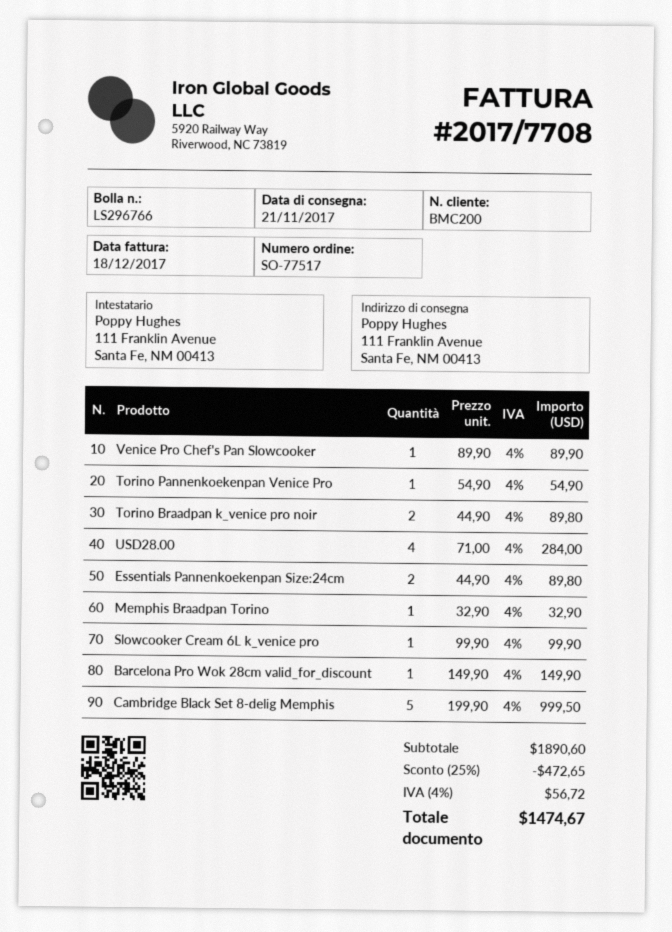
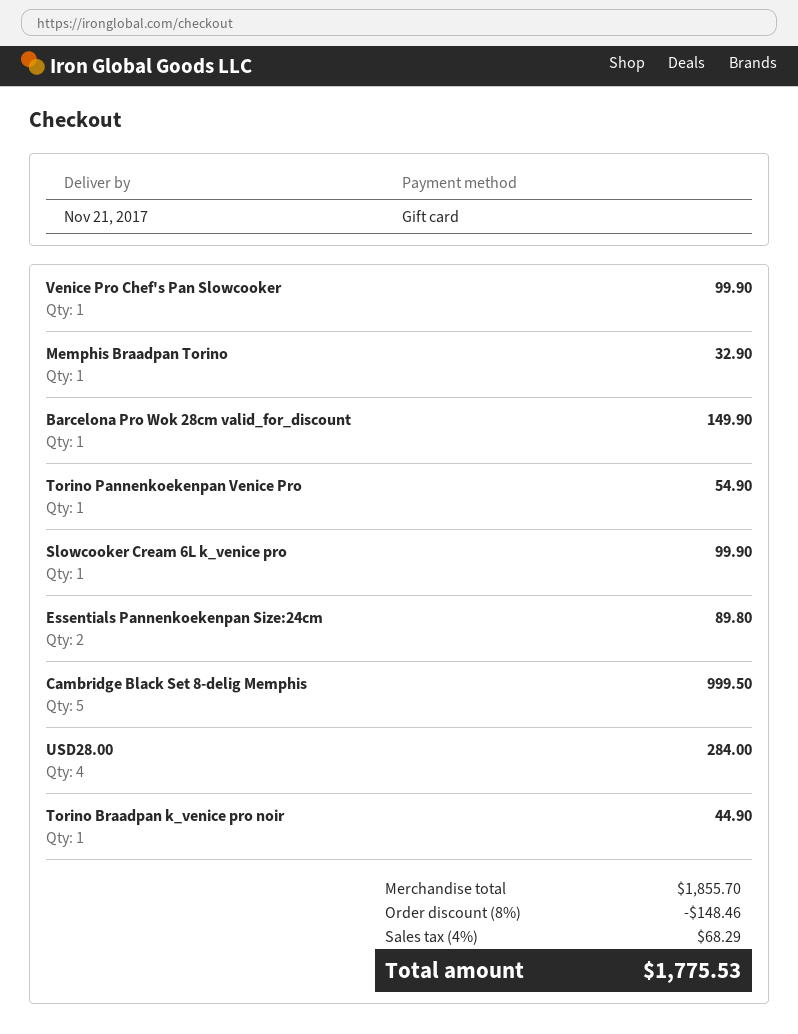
Venice Pro Chef's Pan Slowcooker: 1 for 89.90 -> 1 for 99.90
Torino Braadpan k_venice pro noir: 2 for 89.80 -> 1 for 44.90
subtotal: 1890.60 -> 1855.70
discount: 25% = 472.65 -> 8% = 148.46
tax: 4% = 56.72 -> 4% = 68.29
total: 1474.67 -> 1775.53

